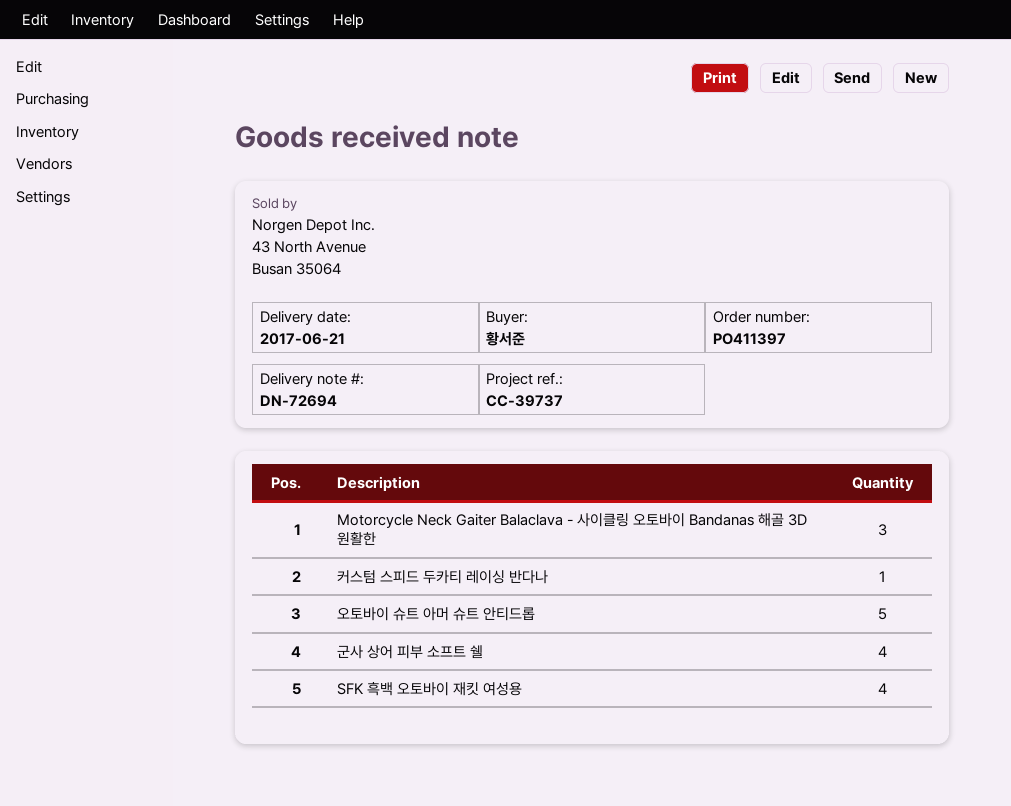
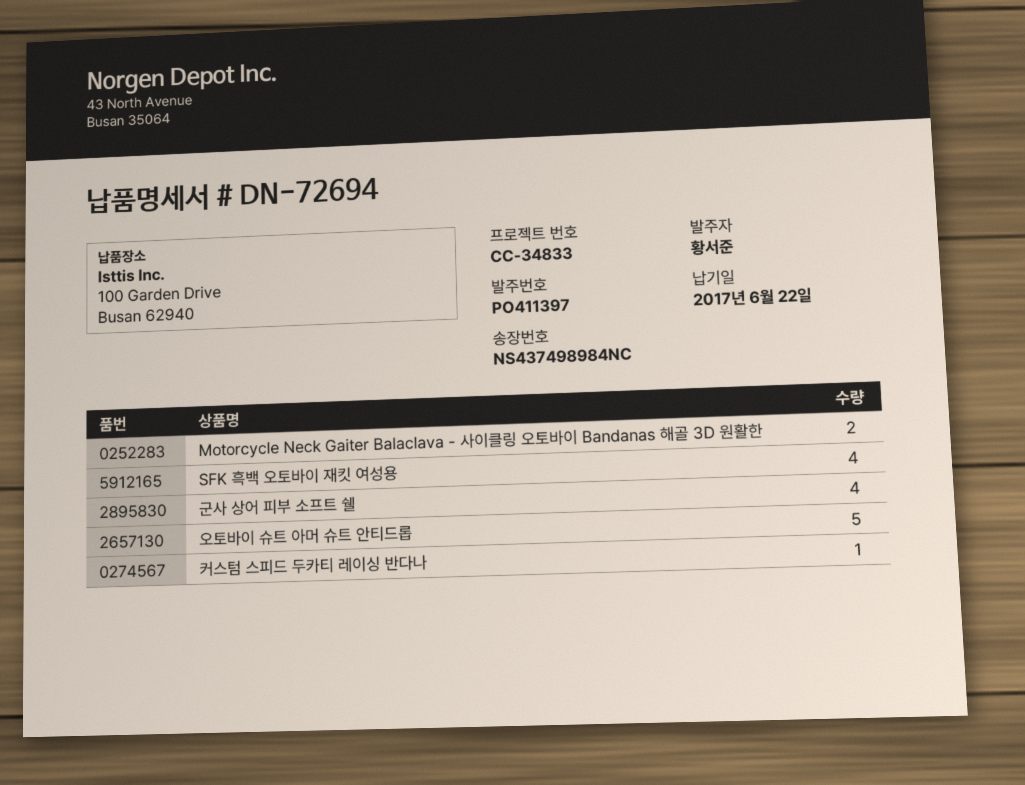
delivery date: 2017-06-21 -> 2017-06-22
reference: CC-39737 -> CC-34833
Motorcycle Neck Gaiter Balaclava - 사이클링 오토바이 Bandanas 해골 3D 원활한: 3 -> 2

